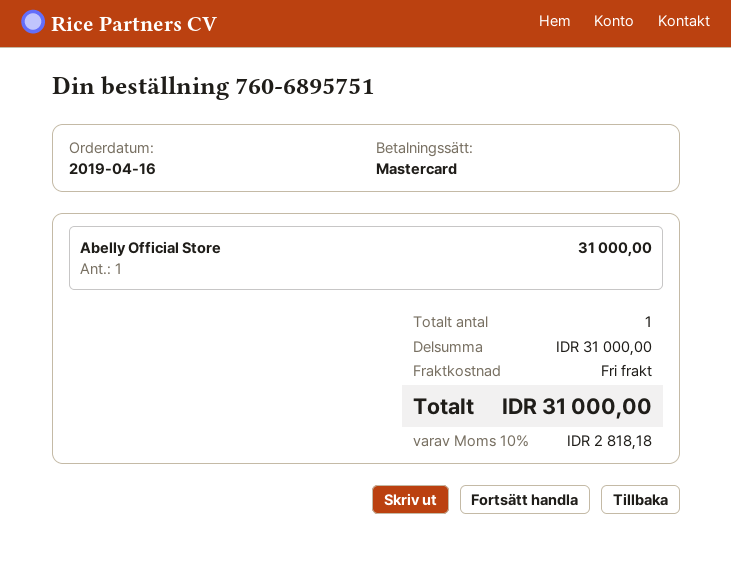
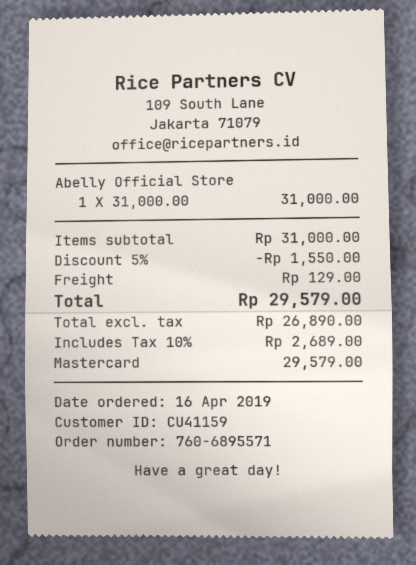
order number: 760-6895751 -> 760-6895571
discount: none -> 5% = 1550.00
shipping: 0.00 -> 129.00
tax: 10% = 2818.18 -> 10% = 2689.00
total: 31000.00 -> 29579.00

